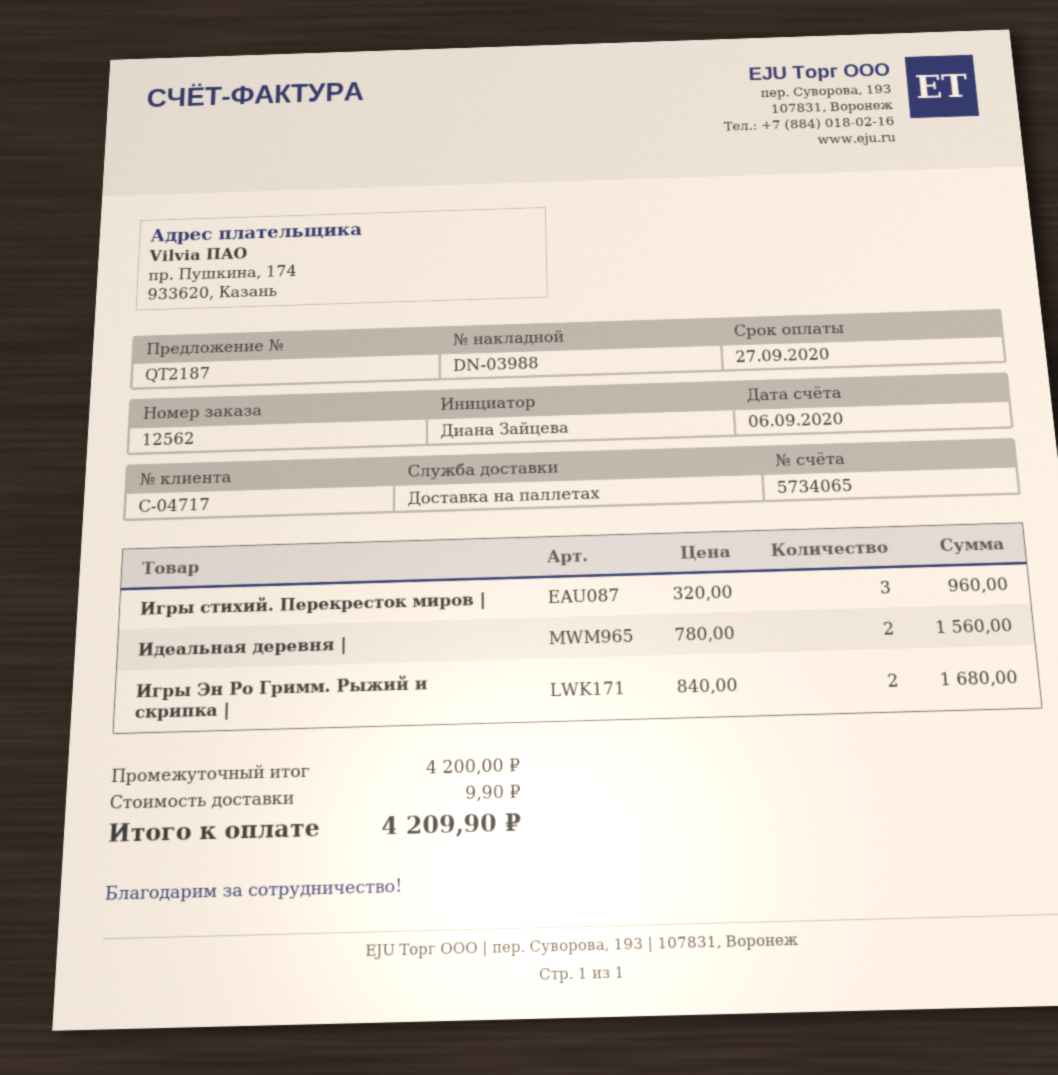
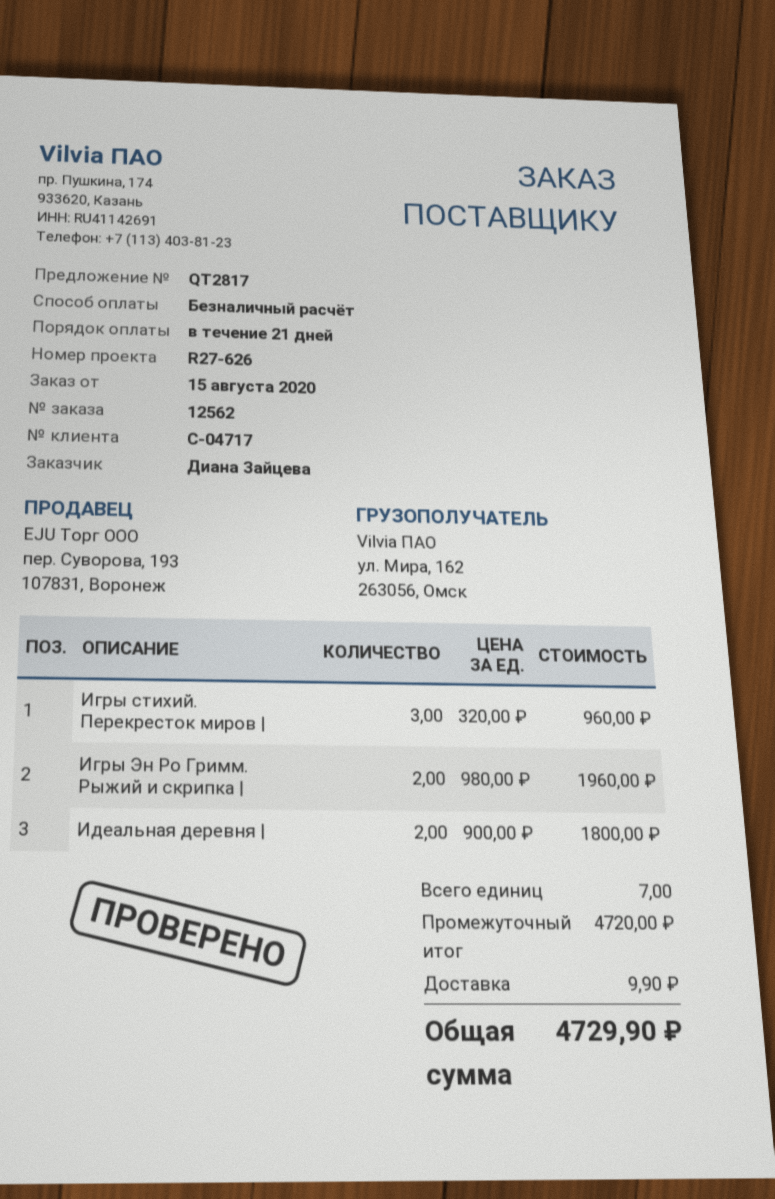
quote number: QT2187 -> QT2817
Идеальная деревня |: 2 x 780.00 = 1560.00 -> 2 x 900.00 = 1800.00
Игры Эн Ро Гримм. Рыжий и скрипка |: 2 x 840.00 = 1680.00 -> 2 x 980.00 = 1960.00
subtotal: 4200.00 -> 4720.00
total: 4209.90 -> 4729.90

